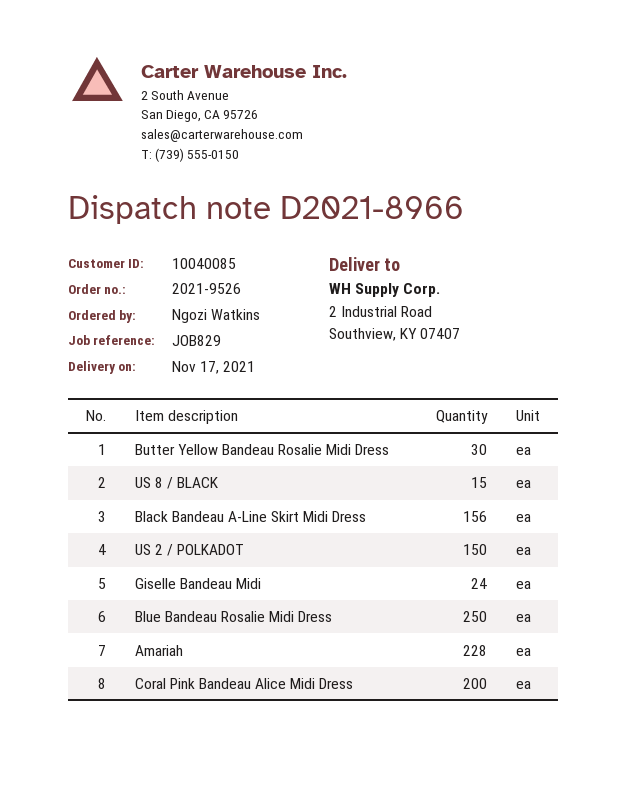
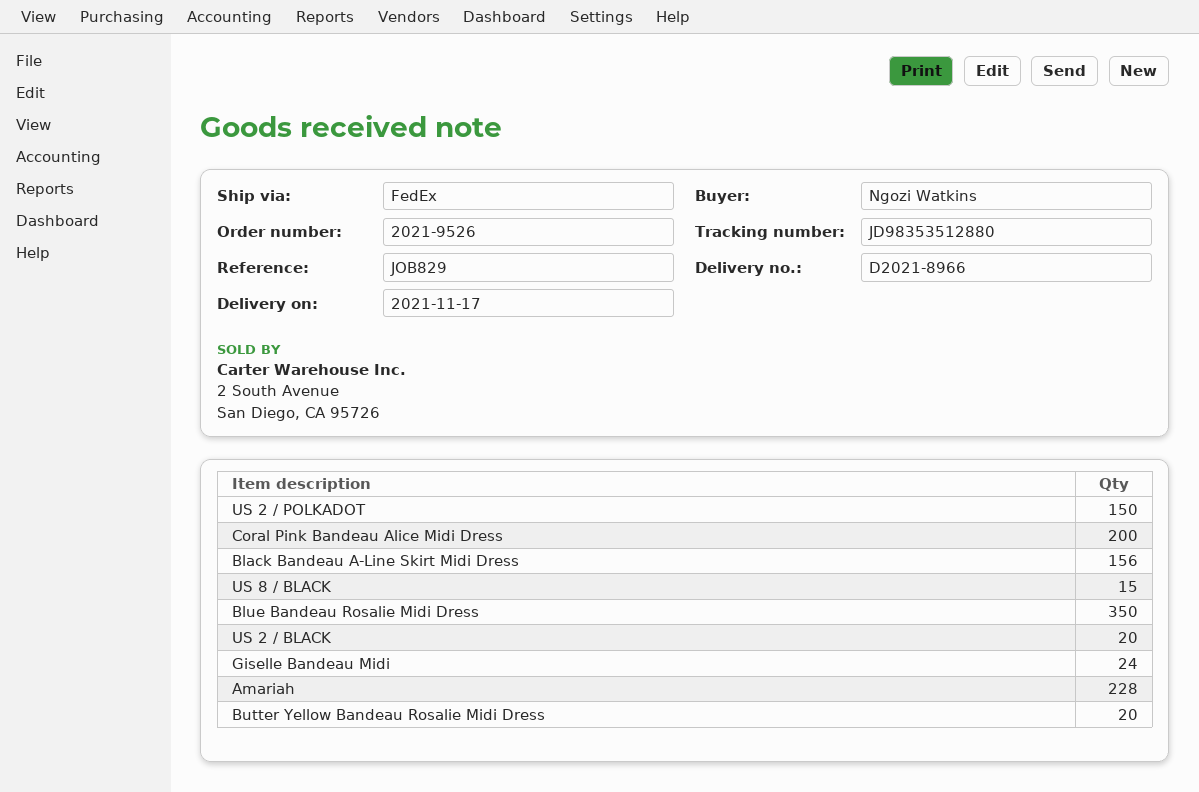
Butter Yellow Bandeau Rosalie Midi Dress: 30 -> 20
Blue Bandeau Rosalie Midi Dress: 250 -> 350
US 2 / BLACK: none -> 20

